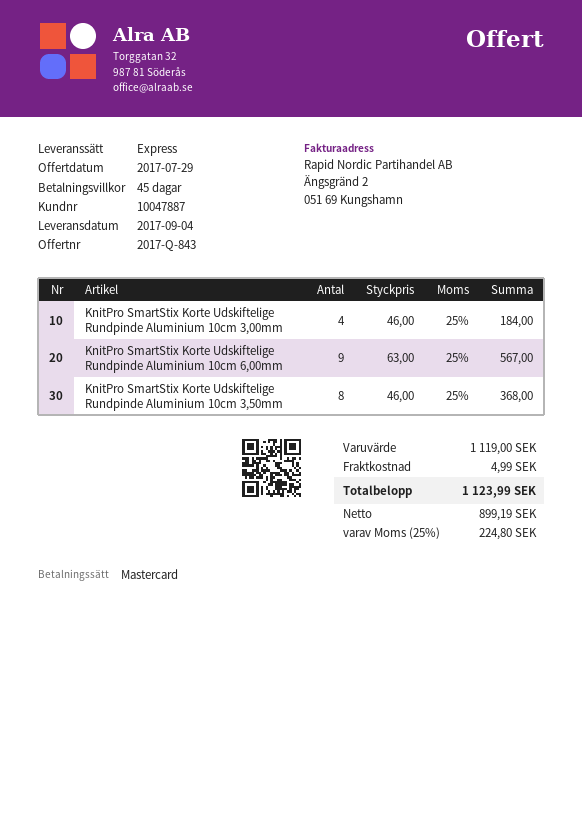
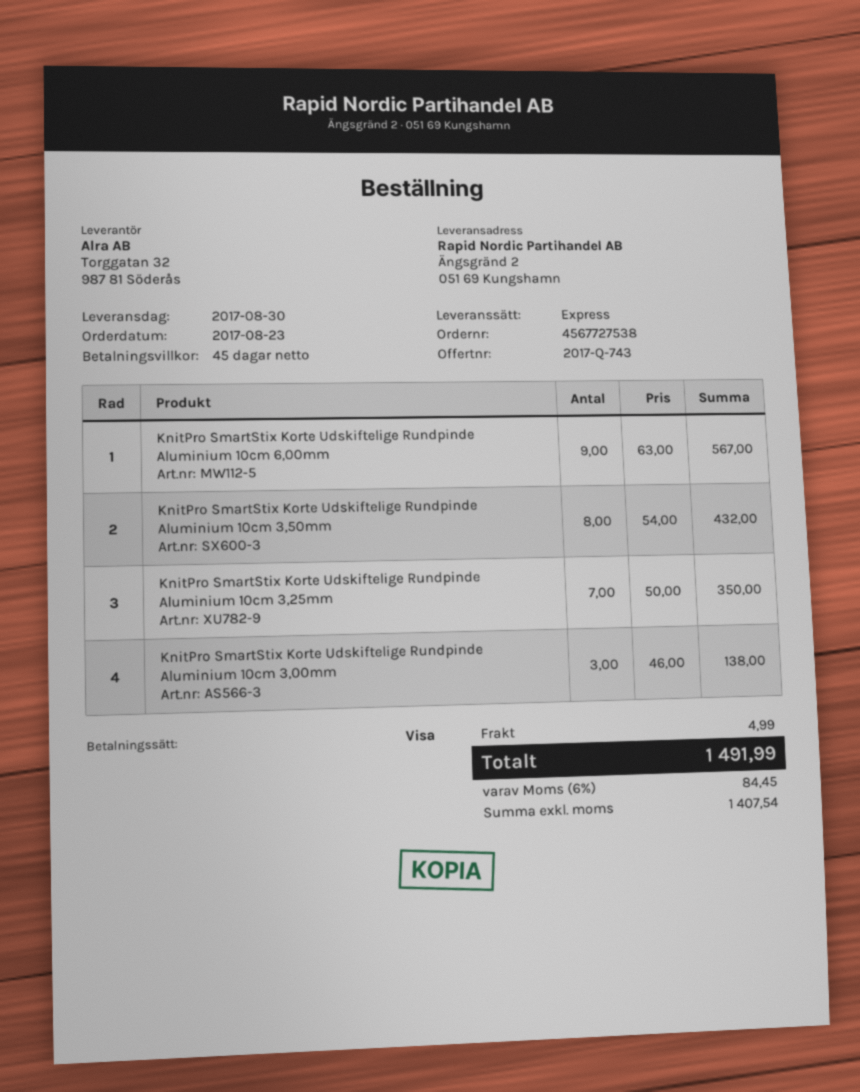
quote number: 2017-Q-843 -> 2017-Q-743
delivery date: 2017-09-04 -> 2017-08-30
payment method: Mastercard -> Visa
KnitPro SmartStix Korte Udskiftelige Rundpinde Aluminium 10cm 3,00mm: 4 x 46.00 = 184.00 -> 3 x 46.00 = 138.00
KnitPro SmartStix Korte Udskiftelige Rundpinde Aluminium 10cm 3,50mm: 8 x 46.00 = 368.00 -> 8 x 54.00 = 432.00
KnitPro SmartStix Korte Udskiftelige Rundpinde Aluminium 10cm 3,25mm: none -> 7 x 50.00 = 350.00
net: 899.19 -> 1407.54
tax: 25% = 224.80 -> 6% = 84.45
total: 1123.99 -> 1491.99

